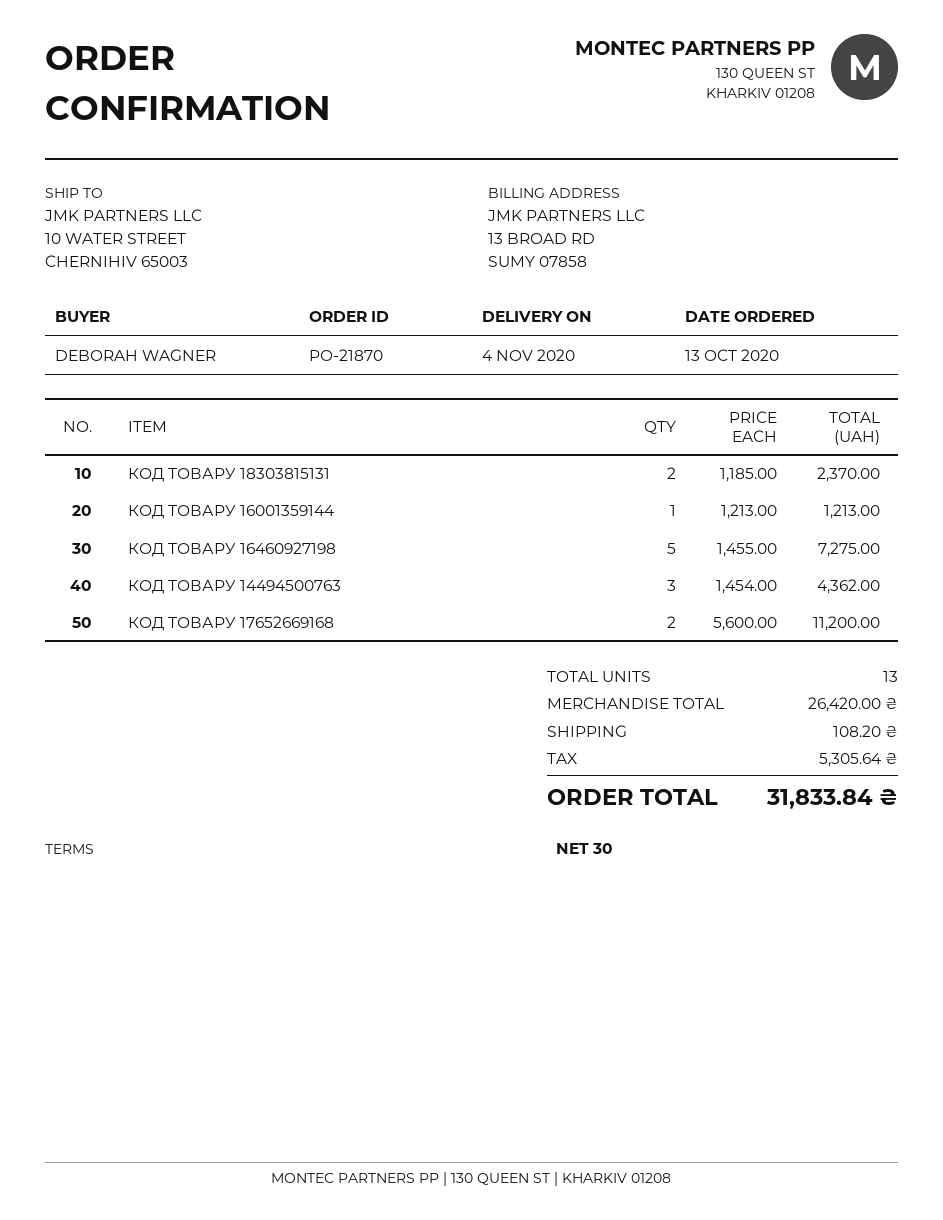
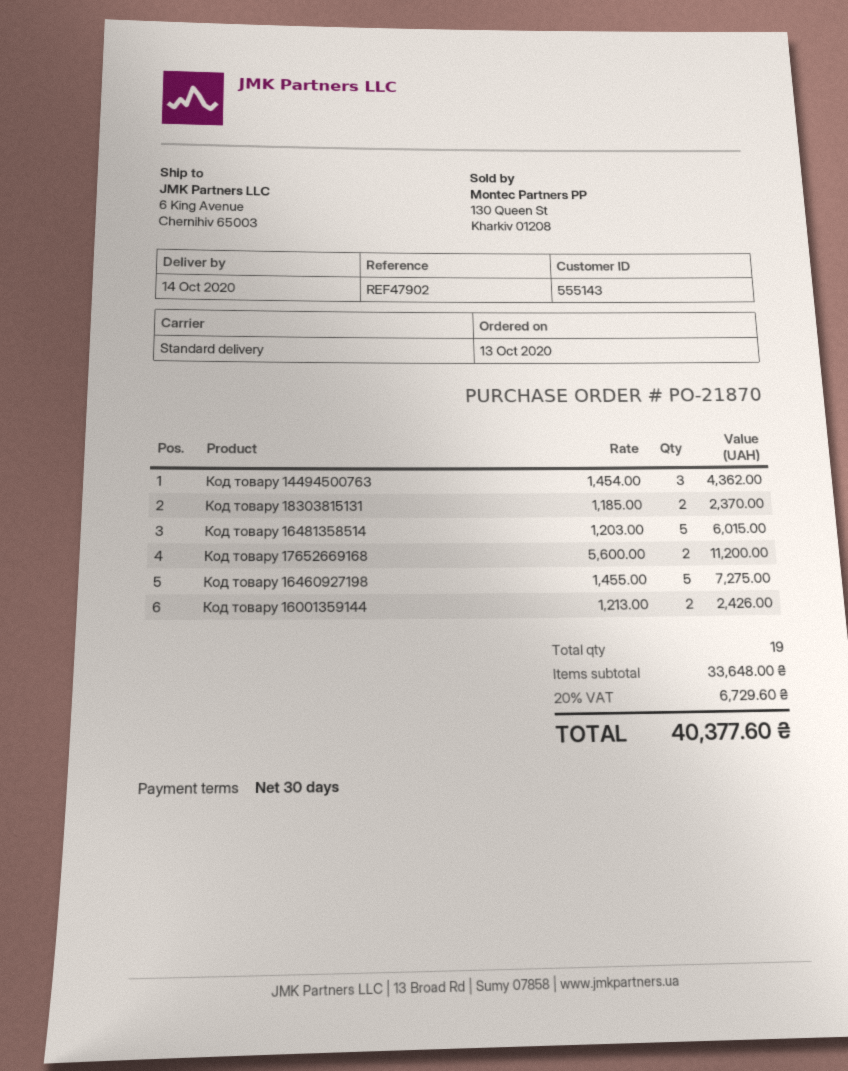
delivery date: 2020-11-04 -> 2020-10-14
ship to: 10 WATER STREET, CHERNIHIV 65003 -> 6 King Avenue, Chernihiv 65003
КОД ТОВАРУ 16001359144: 1 x 1213.00 = 1213.00 -> 2 x 1213.00 = 2426.00
Код товару 16481358514: none -> 5 x 1203.00 = 6015.00
total quantity: 13 -> 19
subtotal: 26420.00 -> 33648.00
shipping: 108.20 -> none
tax: 5305.64 -> 6729.60
total: 31833.84 -> 40377.60

